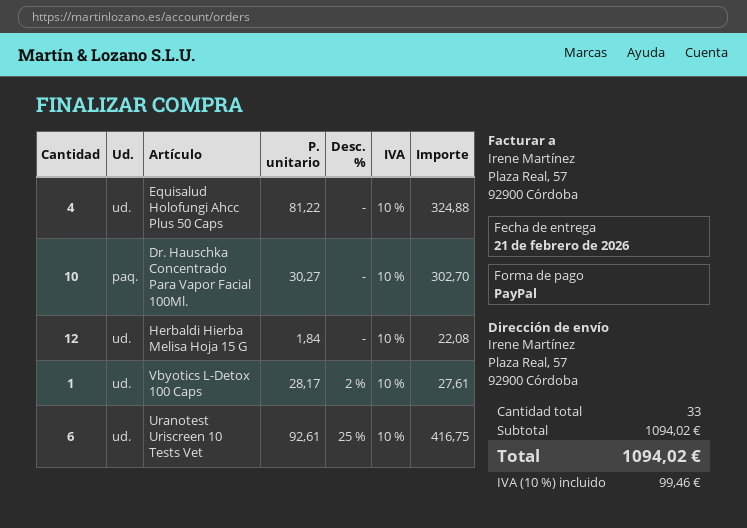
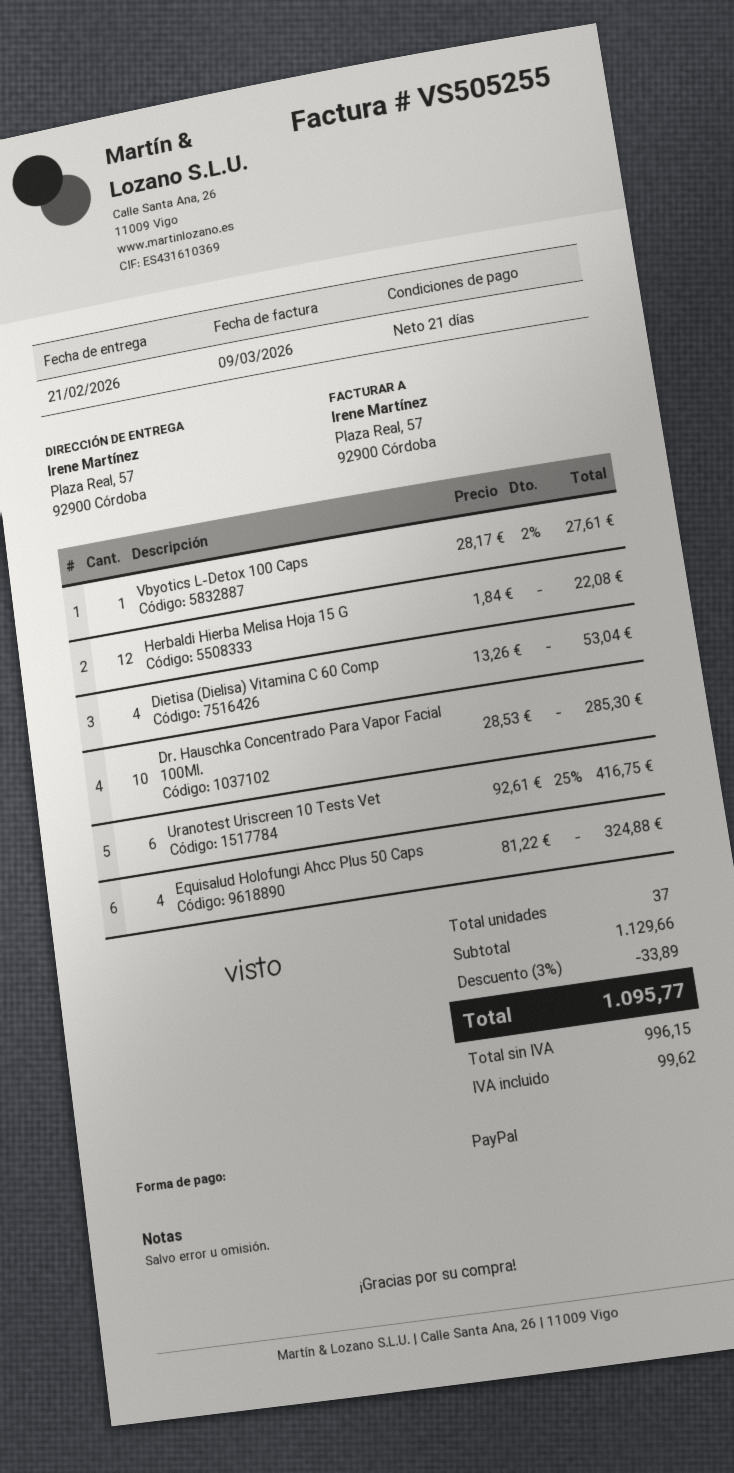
Dr. Hauschka Concentrado Para Vapor Facial 100Ml.: 10 x 30.27 = 302.70 -> 10 x 28.53 = 285.30
Dietisa (Dielisa) Vitamina C 60 Comp: none -> 4 x 13.26 = 53.04
total quantity: 33 -> 37
subtotal: 1094.02 -> 1129.66
discount: none -> 3% = 33.89
tax: 99.46 -> 99.62
total: 1094.02 -> 1095.77

